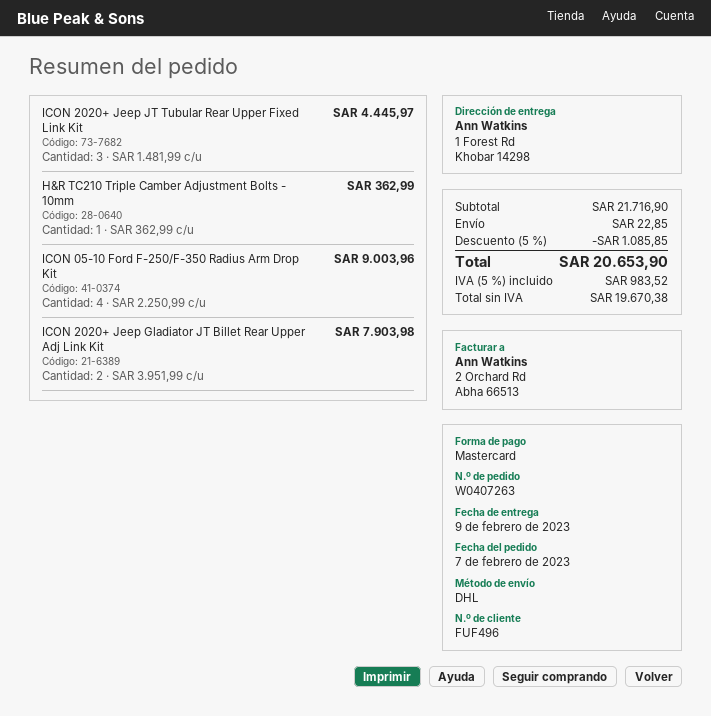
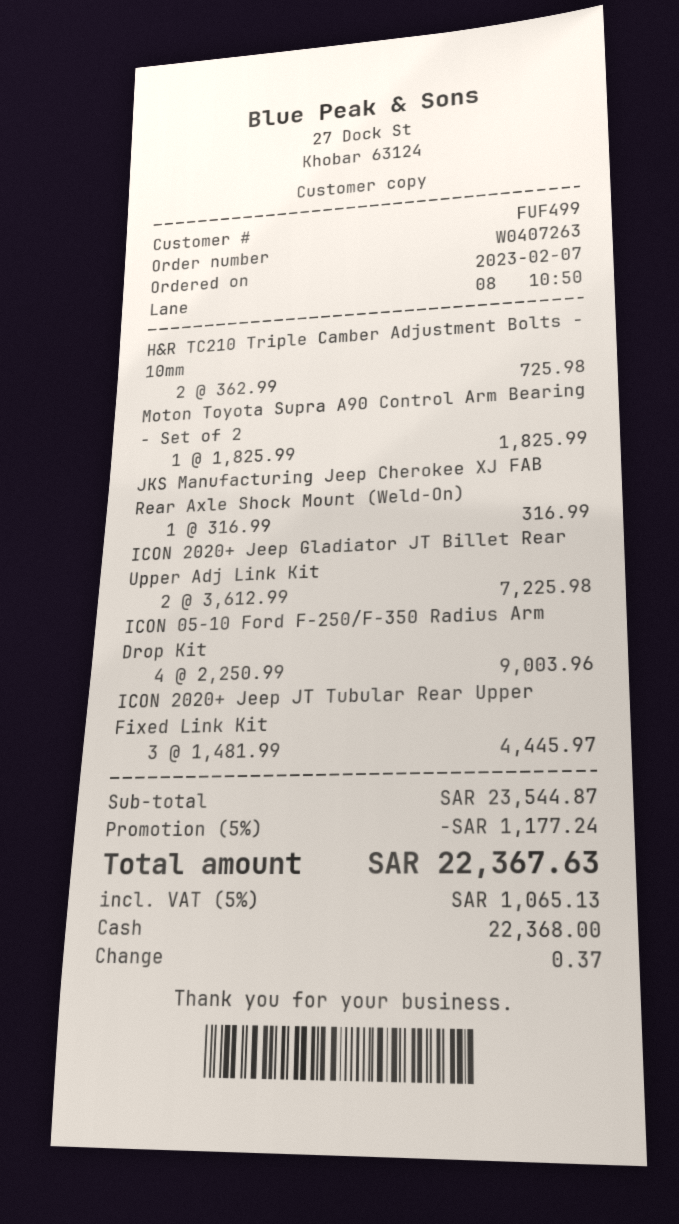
customer number: FUF496 -> FUF499
payment method: Mastercard -> cash
H&R TC210 Triple Camber Adjustment Bolts - 10mm: 1 x 362.99 = 362.99 -> 2 x 362.99 = 725.98
ICON 2020+ Jeep Gladiator JT Billet Rear Upper Adj Link Kit: 2 x 3951.99 = 7903.98 -> 2 x 3612.99 = 7225.98
Moton Toyota Supra A90 Control Arm Bearing - Set of 2: none -> 1 x 1825.99 = 1825.99
JKS Manufacturing Jeep Cherokee XJ FAB Rear Axle Shock Mount (Weld-On): none -> 1 x 316.99 = 316.99
subtotal: 21716.90 -> 23544.87
discount: 5% = 1085.85 -> 5% = 1177.24
shipping: 22.85 -> none
tax: 5% = 983.52 -> 5% = 1065.13
total: 20653.90 -> 22367.63

